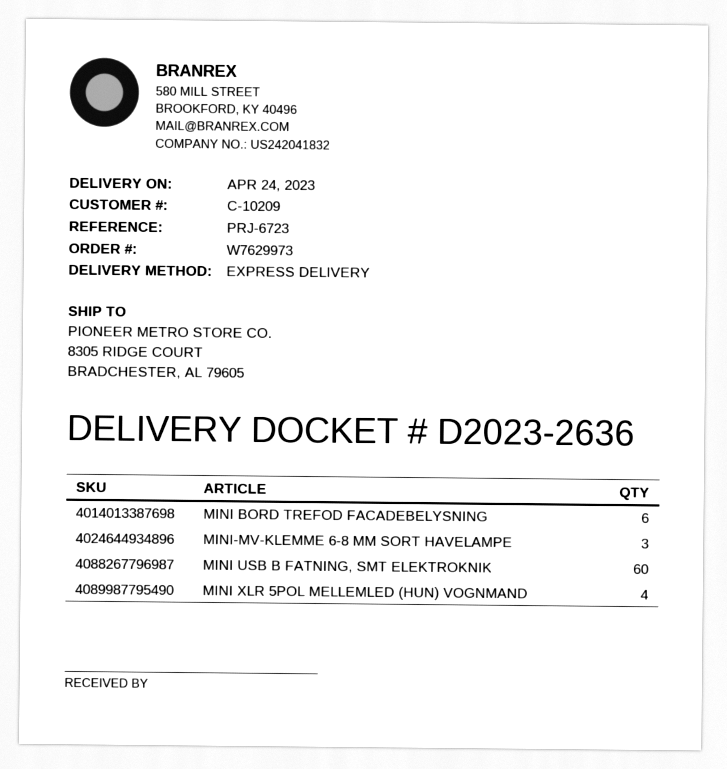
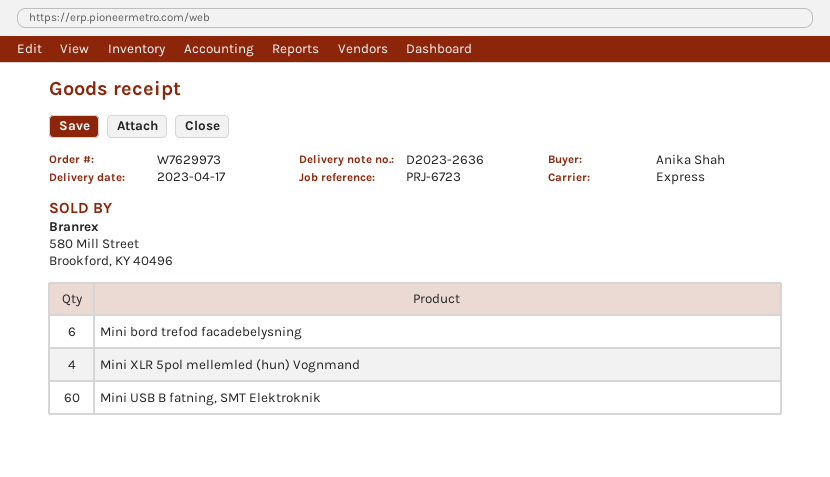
delivery date: 2023-04-24 -> 2023-04-17
MINI-MV-KLEMME 6-8 MM SORT HAVELAMPE: 3 -> none

